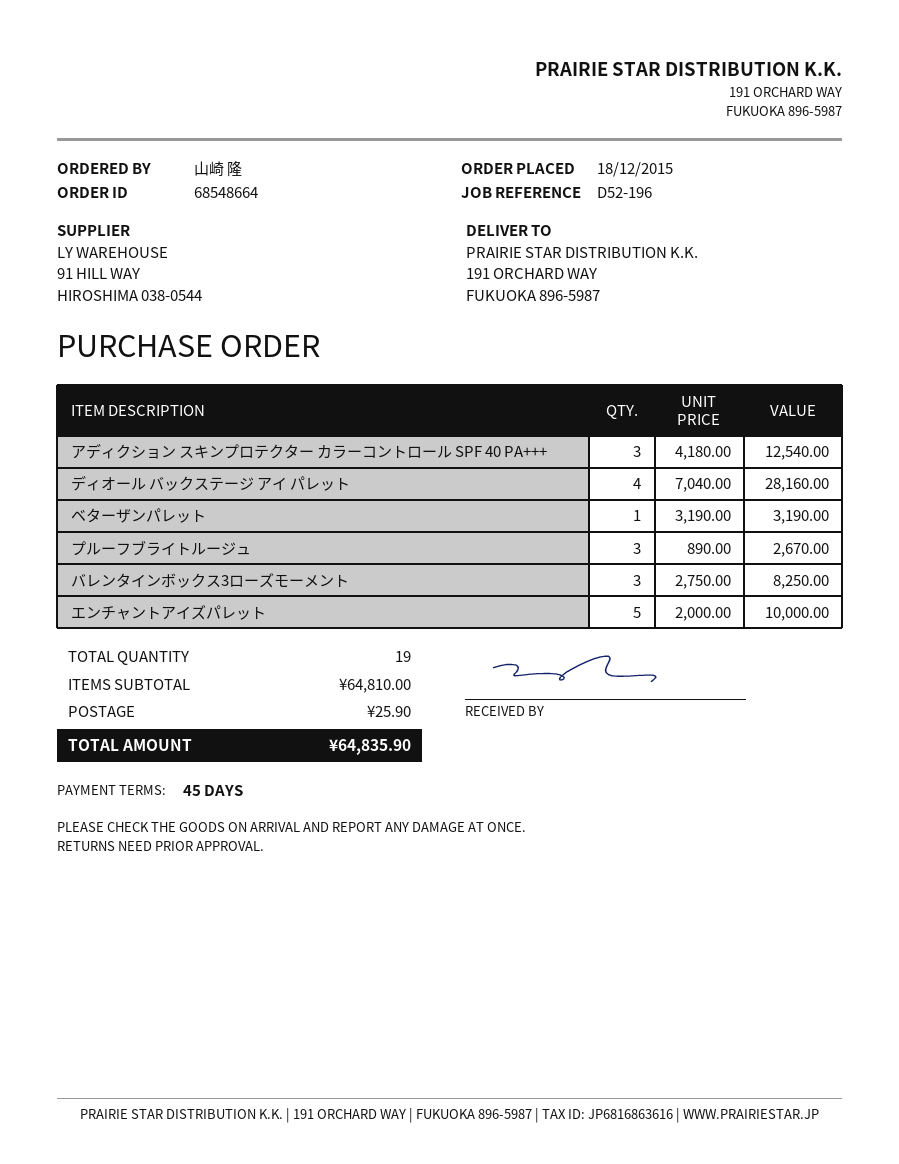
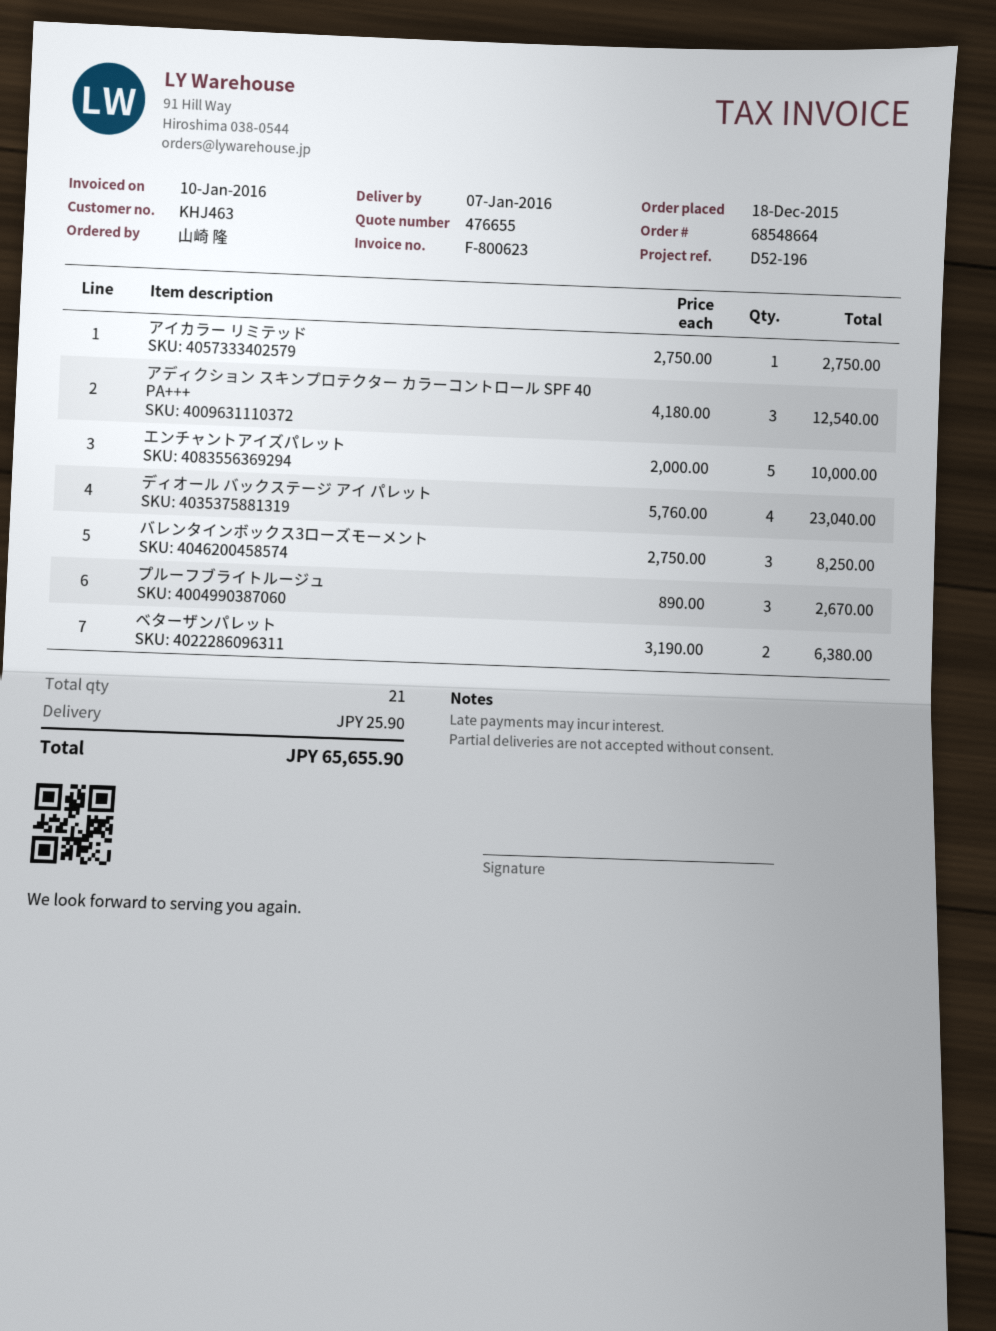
ディオール バックステージ アイ パレット: 4 x 7040.00 = 28160.00 -> 4 x 5760.00 = 23040.00
ベターザンパレット: 1 x 3190.00 = 3190.00 -> 2 x 3190.00 = 6380.00
アイカラー リミテッド: none -> 1 x 2750.00 = 2750.00
total quantity: 19 -> 21
total: 64835.90 -> 65655.90

